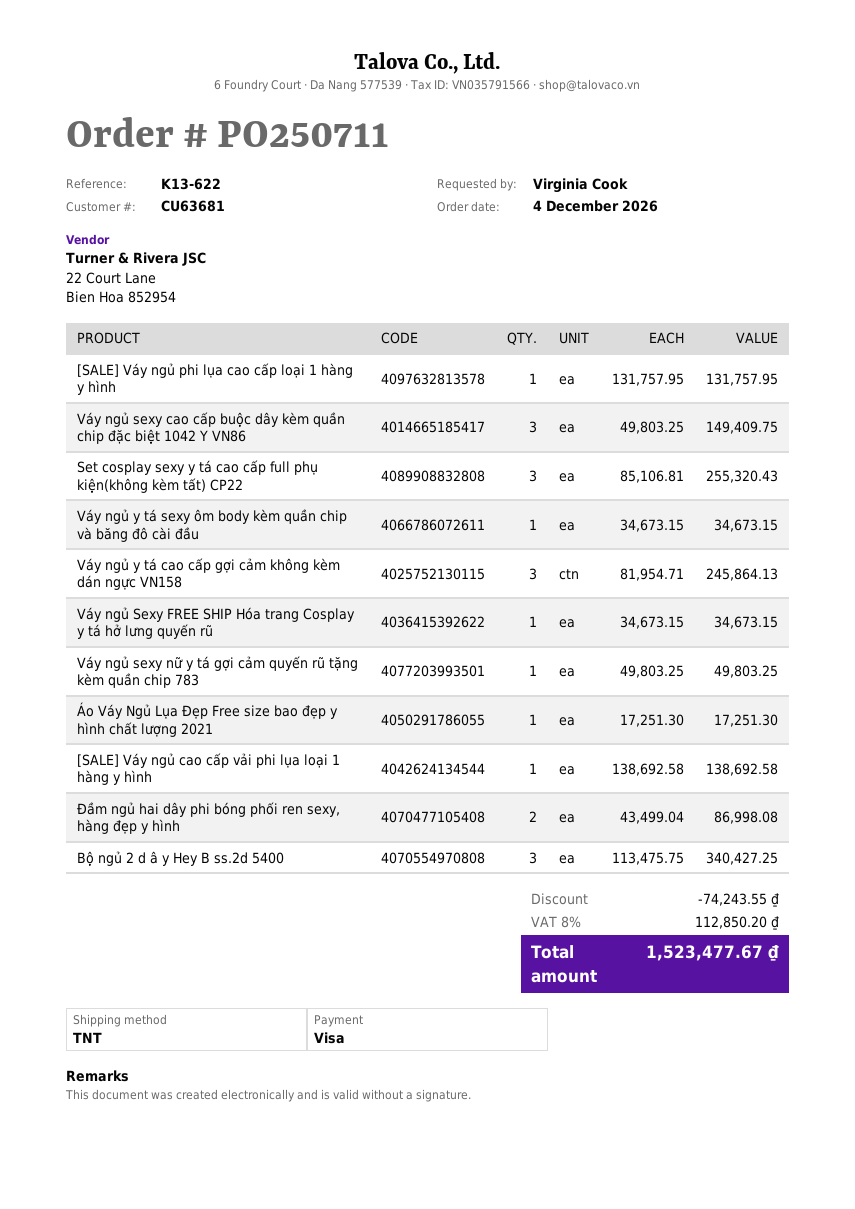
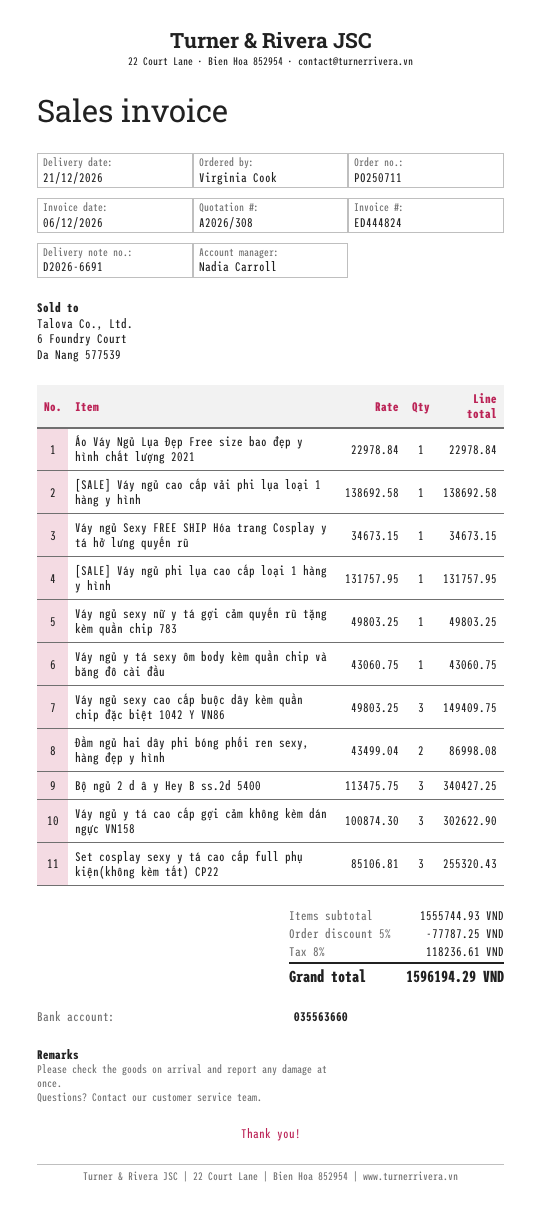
Váy ngủ y tá sexy ôm body kèm quần chip và băng đô cài đầu: 1 x 34673.15 = 34673.15 -> 1 x 43060.75 = 43060.75
Váy ngủ y tá cao cấp gợi cảm không kèm dán ngực VN158: 3 x 81954.71 = 245864.13 -> 3 x 100874.30 = 302622.90
Áo Váy Ngủ Lụa Đẹp Free size bao đẹp y hình chất lượng 2021: 1 x 17251.30 = 17251.30 -> 1 x 22978.84 = 22978.84
discount: 74243.55 -> 77787.25
tax: 8% = 112850.20 -> 8% = 118236.61
total: 1523477.67 -> 1596194.29

